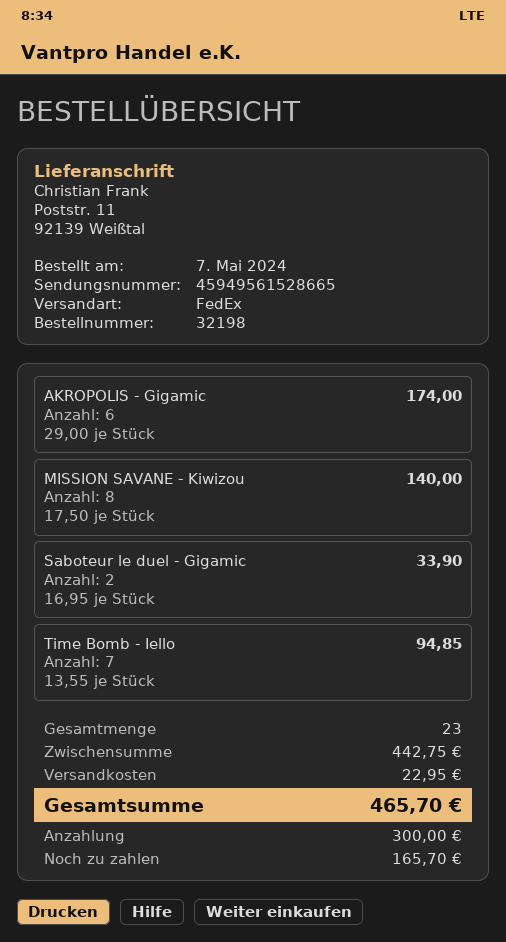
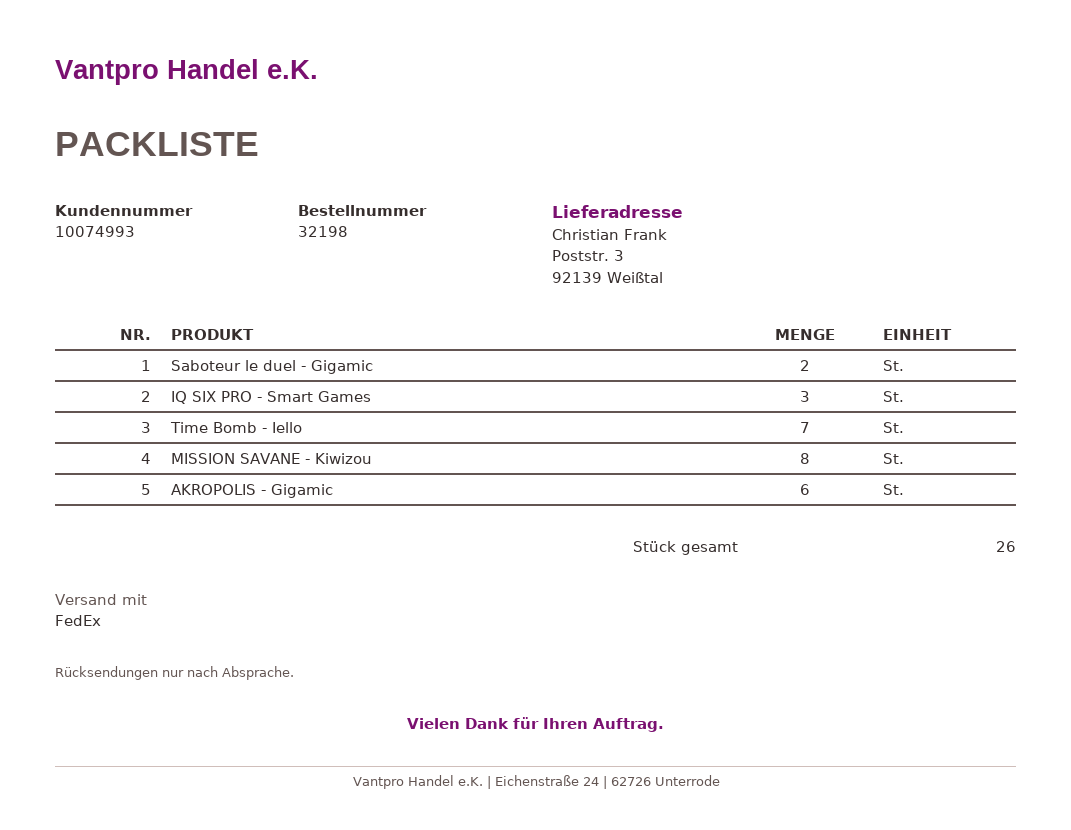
ship to: Poststr. 11, 92139 Weißtal -> Poststr. 3, 92139 Weißtal
IQ SIX PRO - Smart Games: none -> 3
total quantity: 23 -> 26

